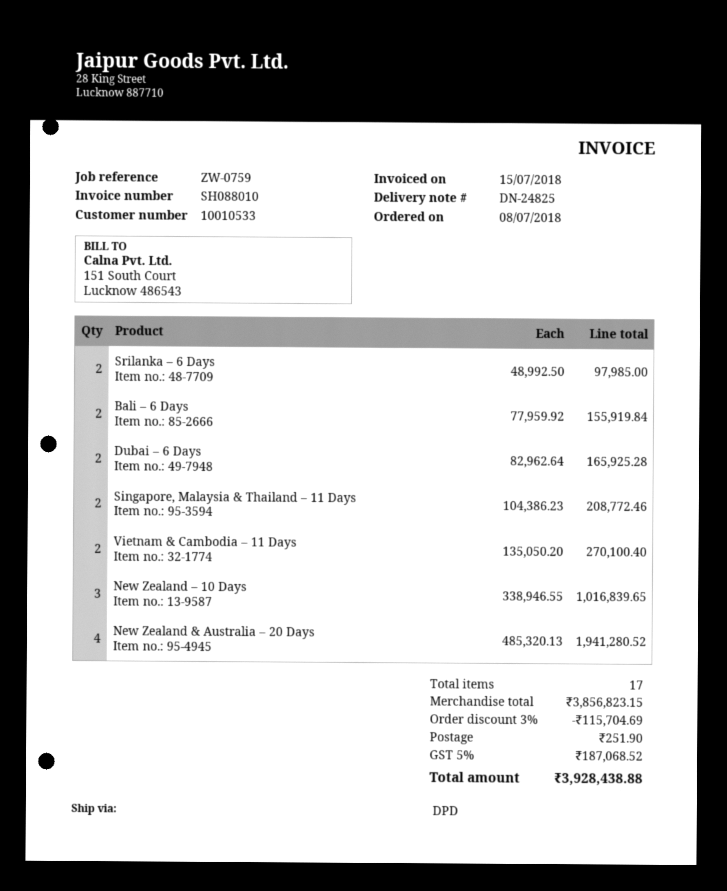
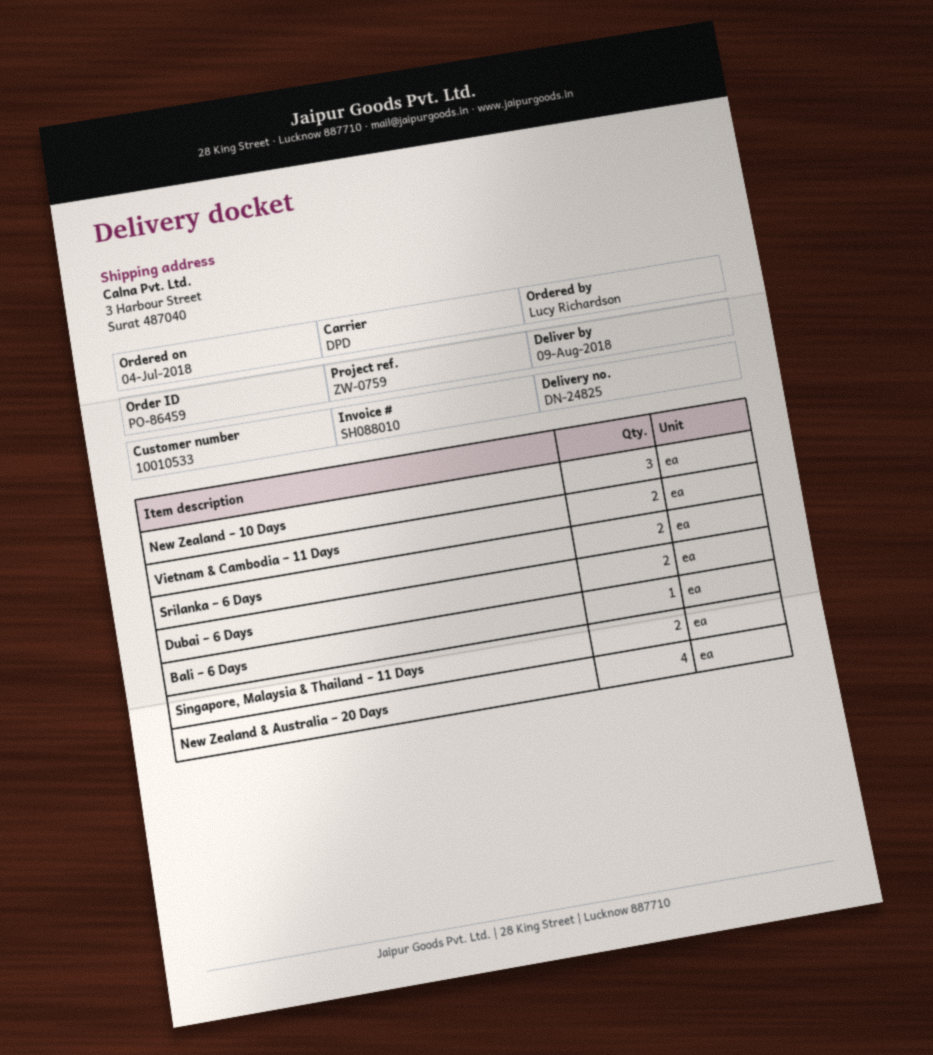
order date: 2018-07-08 -> 2018-07-04
Bali – 6 Days: 2 -> 1

